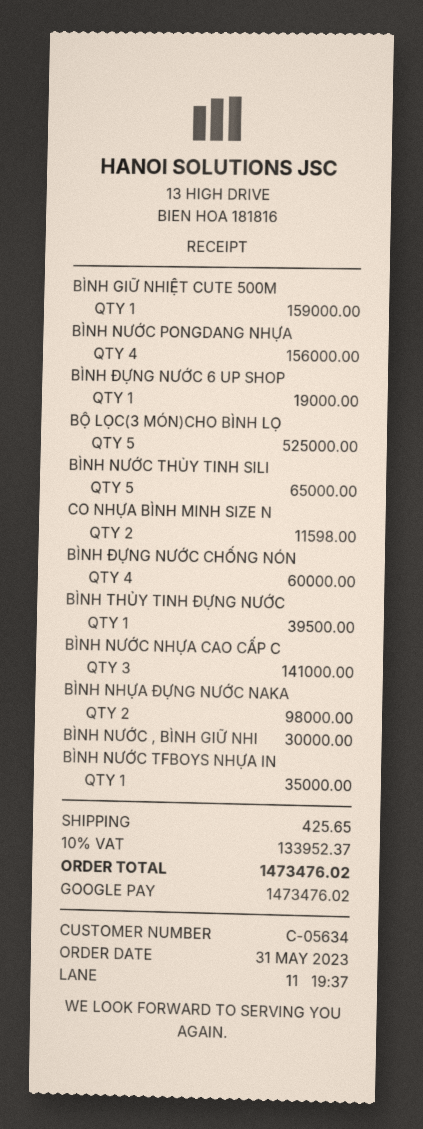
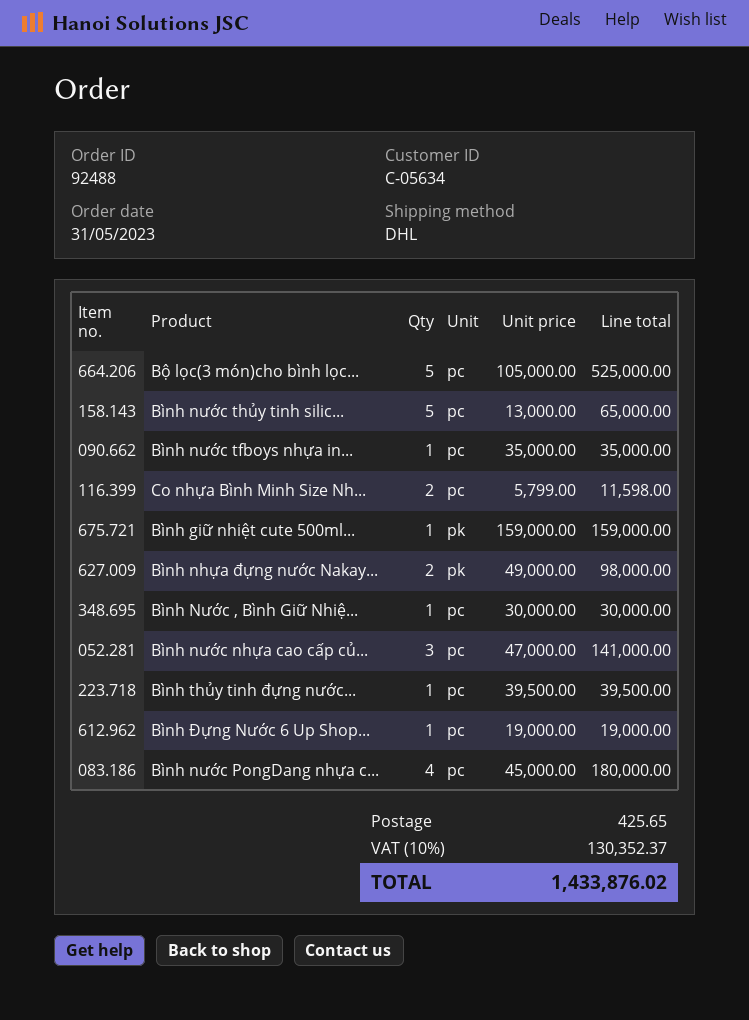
BÌNH NƯỚC PONGDANG NHỰA: 4 for 156000.00 -> 4 for 180000.00
BÌNH ĐỰNG NƯỚC CHỐNG NÓN: 4 for 60000.00 -> none
tax: 10% = 133952.37 -> 10% = 130352.37
total: 1473476.02 -> 1433876.02

